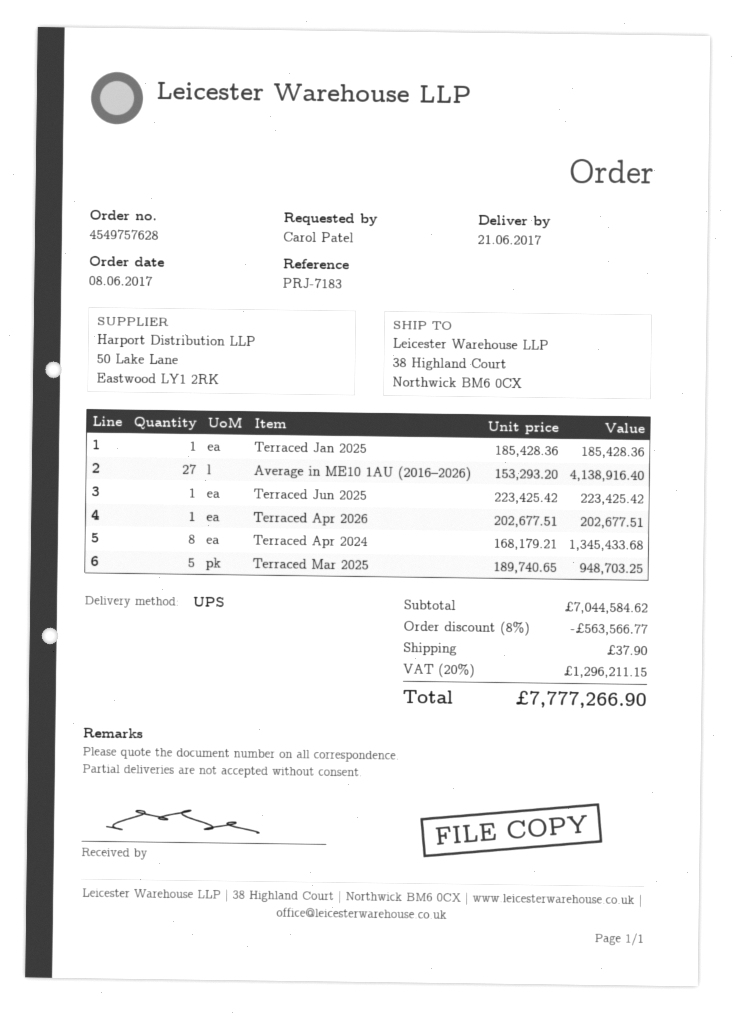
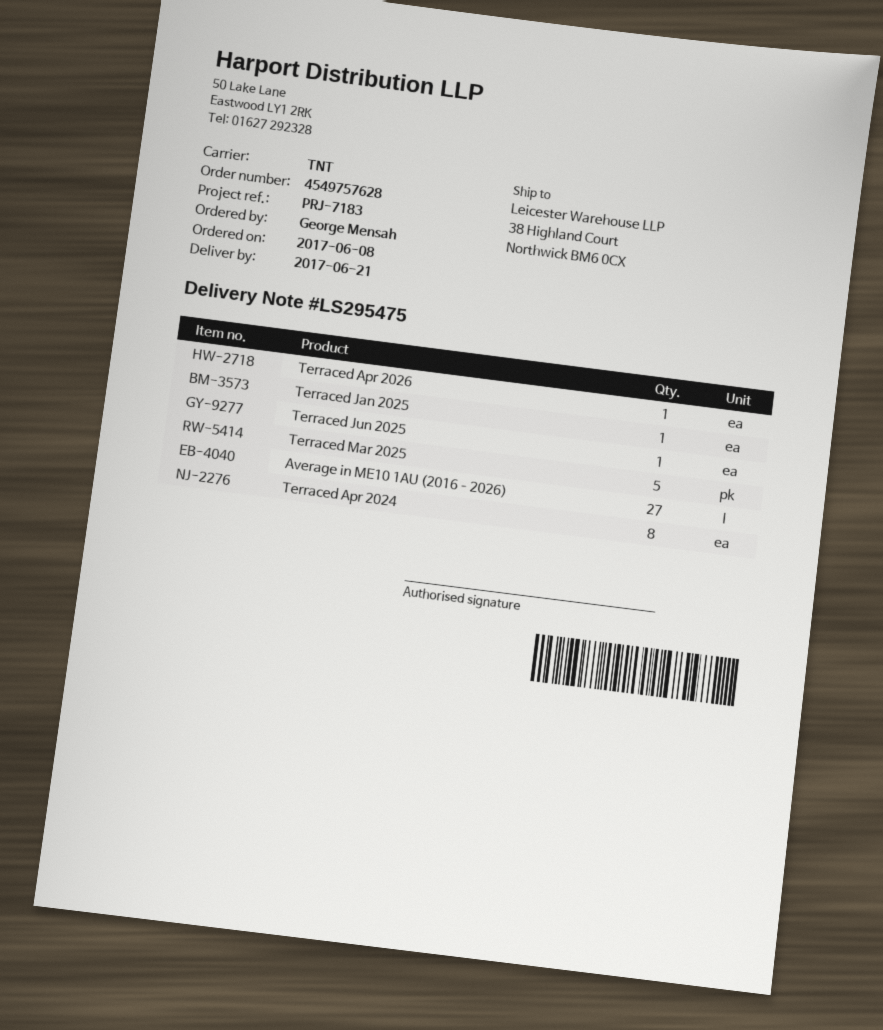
ordered by: Carol Patel -> George Mensah
shipping method: UPS -> TNT

